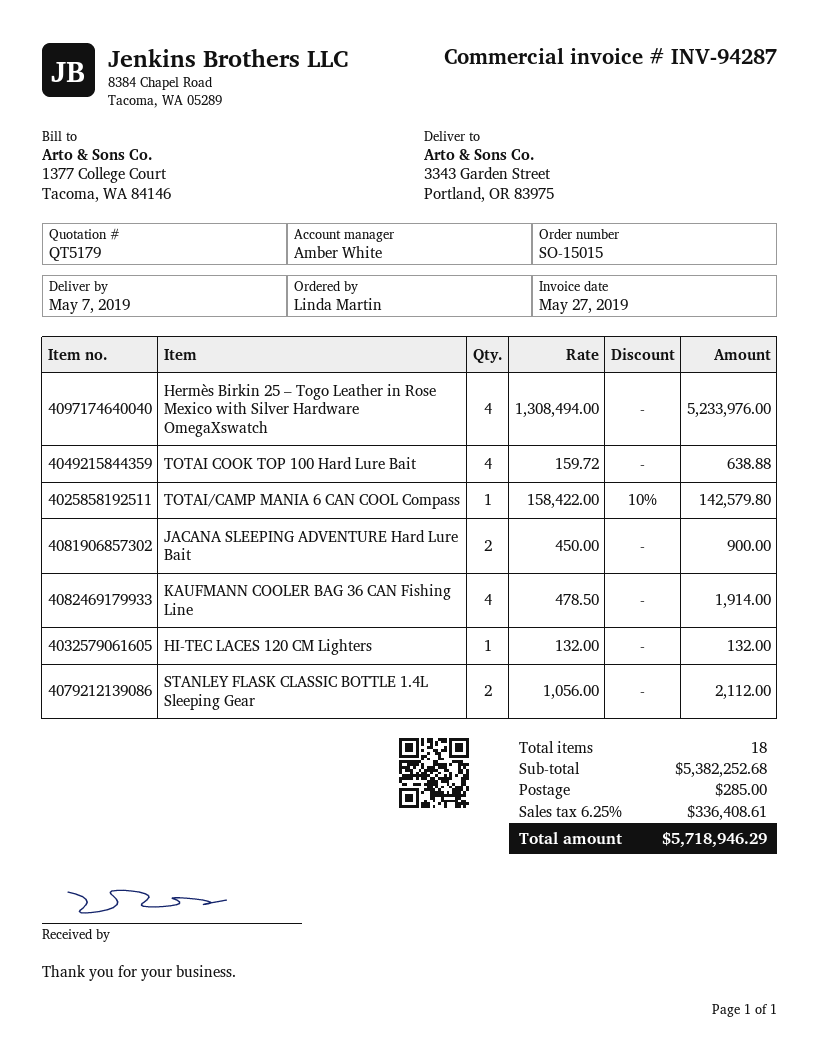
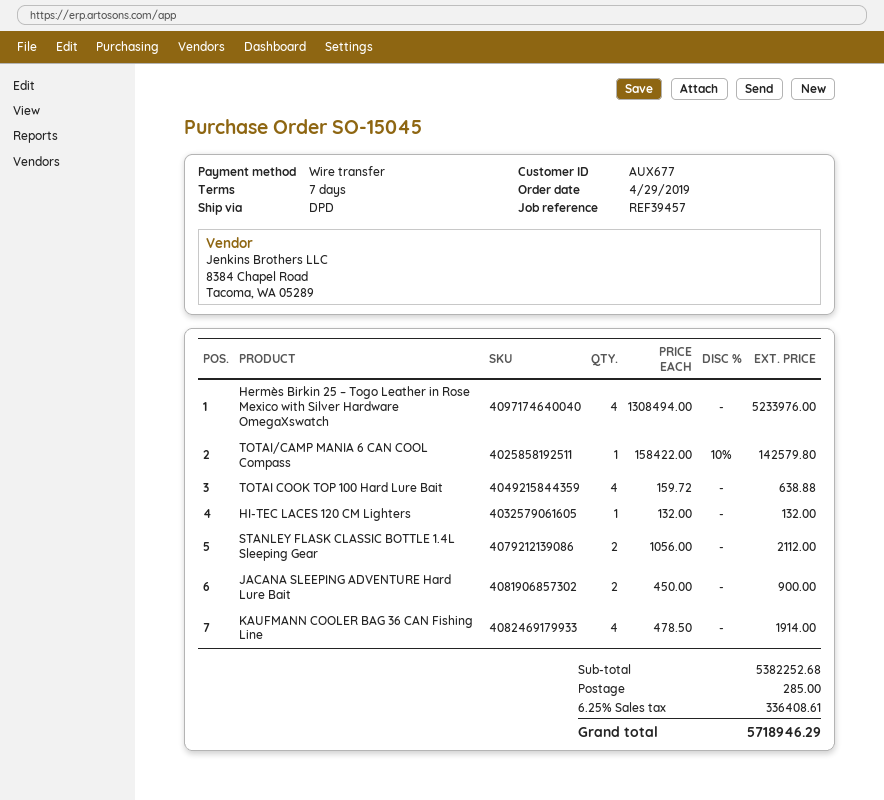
order number: SO-15015 -> SO-15045

